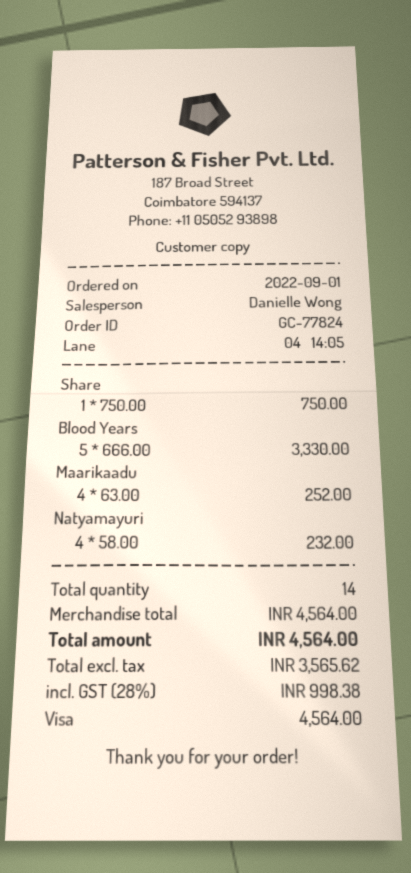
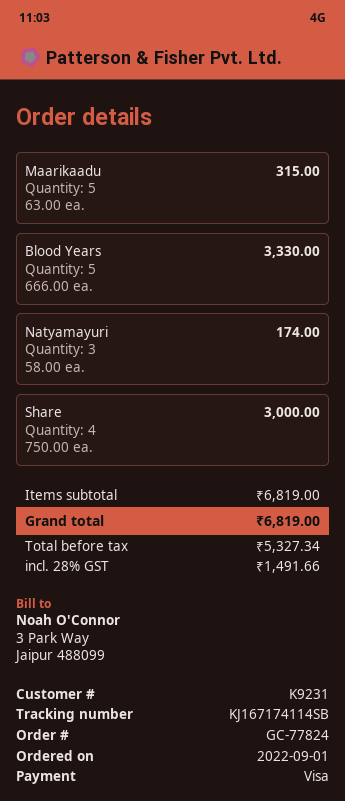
Share: 1 x 750.00 = 750.00 -> 4 x 750.00 = 3000.00
Maarikaadu: 4 x 63.00 = 252.00 -> 5 x 63.00 = 315.00
Natyamayuri: 4 x 58.00 = 232.00 -> 3 x 58.00 = 174.00
subtotal: 4564.00 -> 6819.00
net: 3565.62 -> 5327.34
tax: 28% = 998.38 -> 28% = 1491.66
total: 4564.00 -> 6819.00

